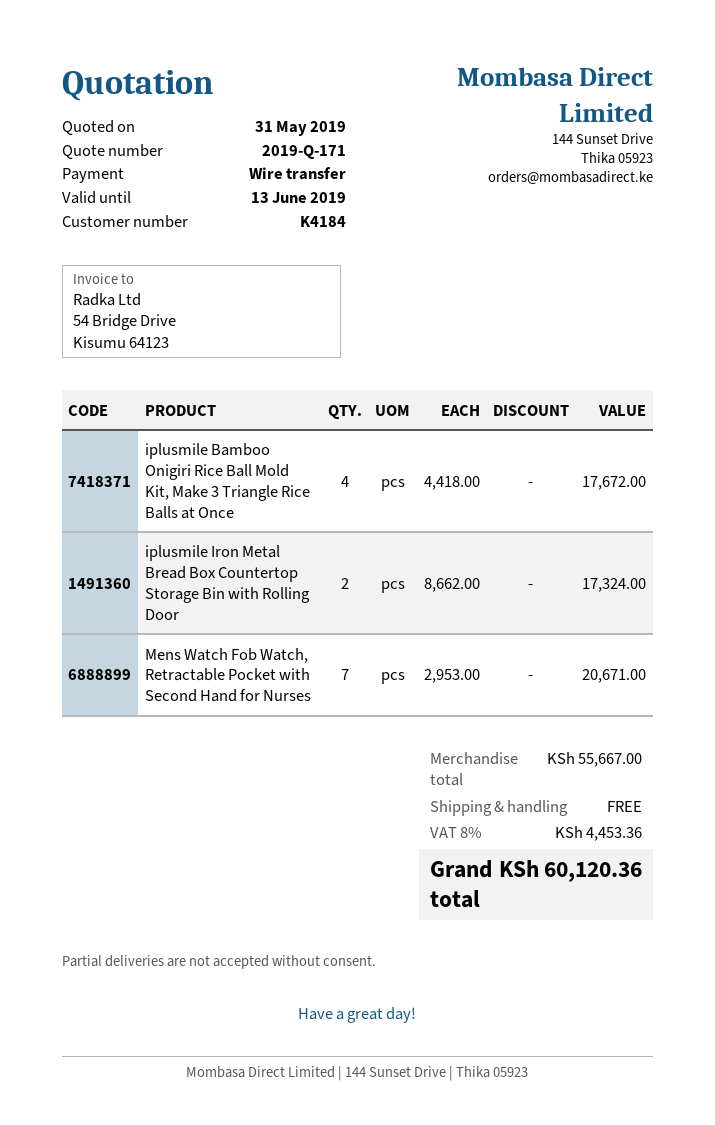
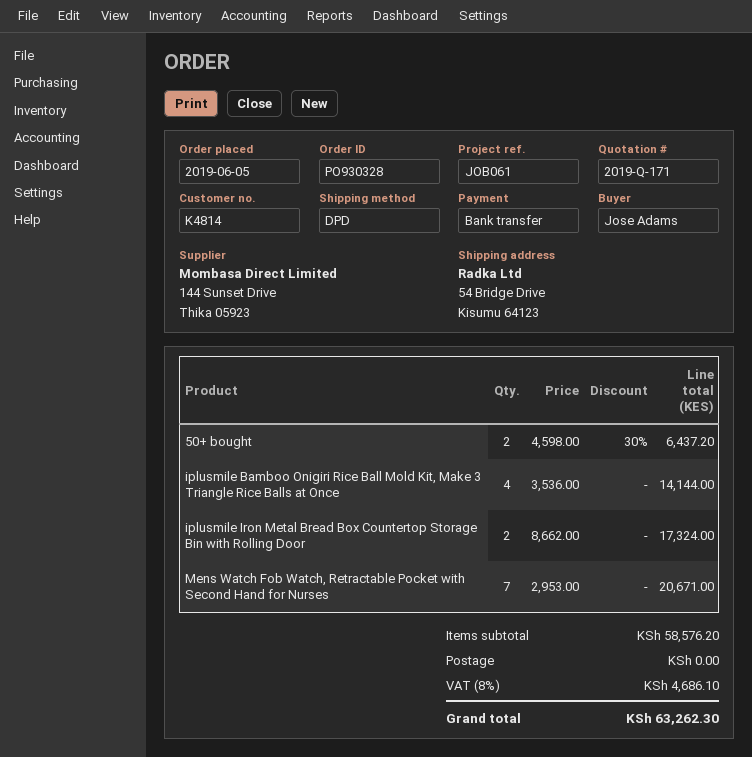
customer number: K4184 -> K4814
iplusmile Bamboo Onigiri Rice Ball Mold Kit, Make 3 Triangle Rice Balls at Once: 4 x 4418.00 = 17672.00 -> 4 x 3536.00 = 14144.00
50+ bought: none -> 2 x 4598.00 - 30% = 6437.20
subtotal: 55667.00 -> 58576.20
tax: 8% = 4453.36 -> 8% = 4686.10
total: 60120.36 -> 63262.30

